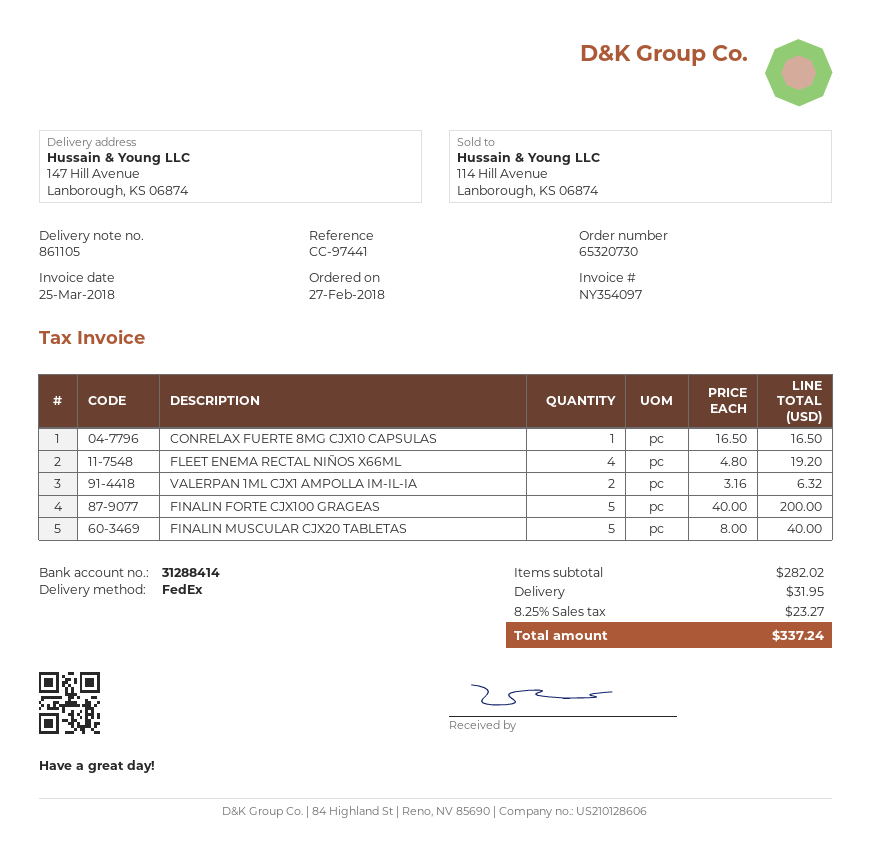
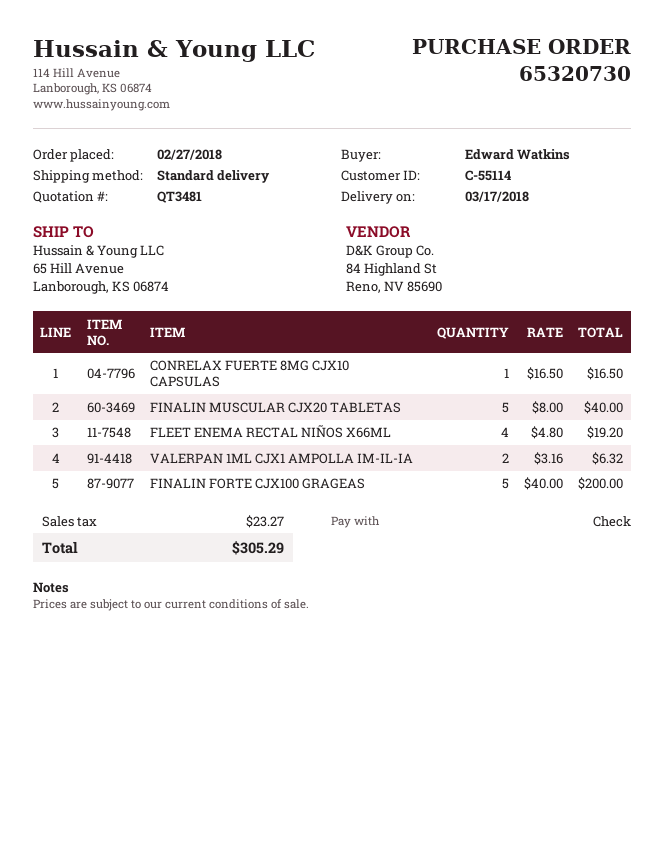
shipping method: FedEx -> standard
ship to: 147 Hill Avenue, Lanborough, KS 06874 -> 65 Hill Avenue, Lanborough, KS 06874
shipping: 31.95 -> none
total: 337.24 -> 305.29

